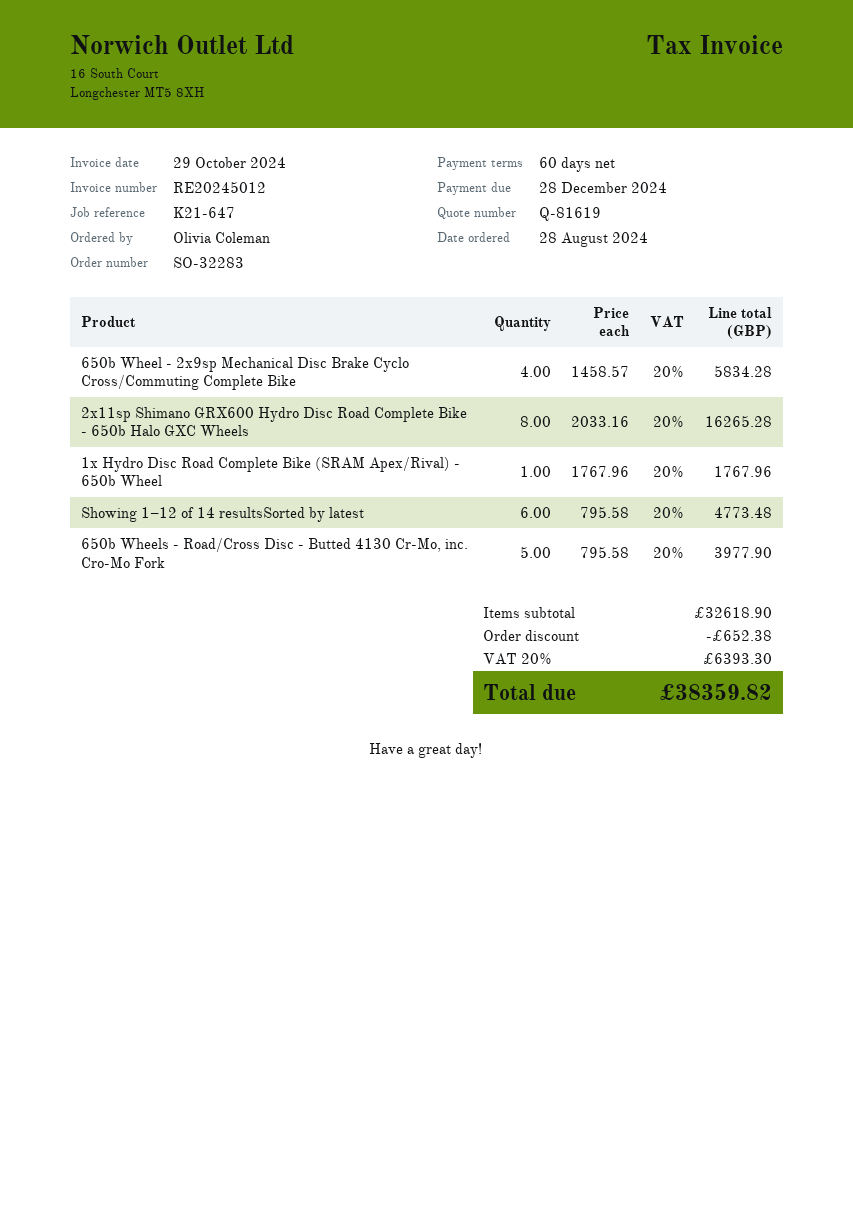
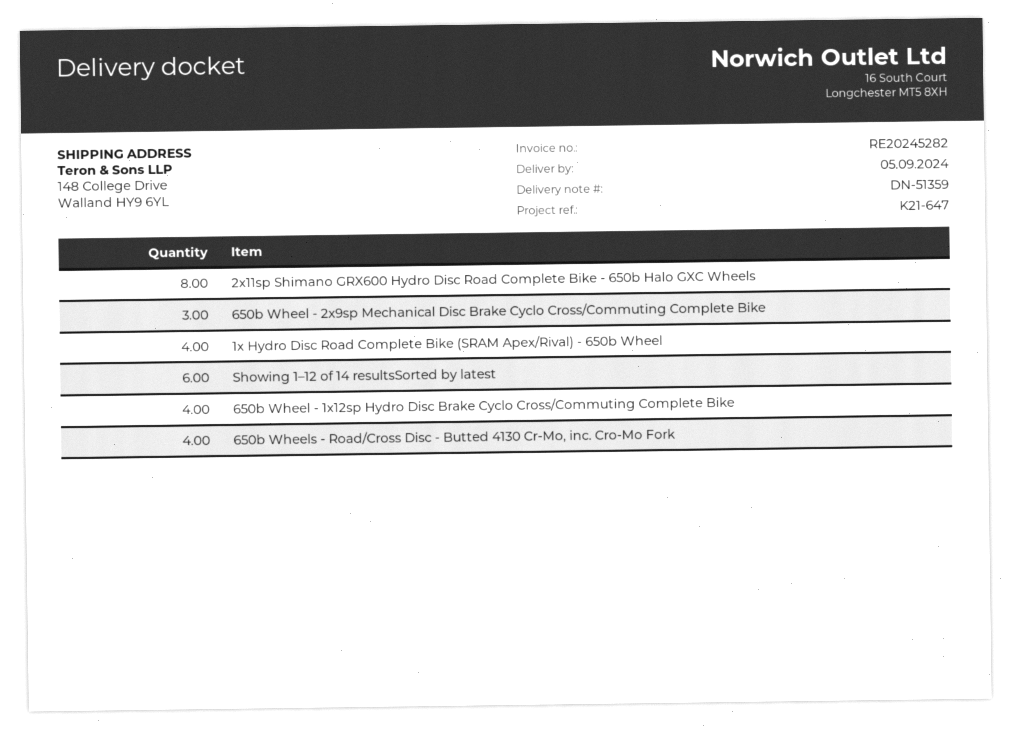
invoice number: RE20245012 -> RE20245282
650b Wheel - 2x9sp Mechanical Disc Brake Cyclo Cross/Commuting Complete Bike: 4 -> 3
1x Hydro Disc Road Complete Bike (SRAM Apex/Rival) - 650b Wheel: 1 -> 4
650b Wheels - Road/Cross Disc - Butted 4130 Cr-Mo, inc. Cro-Mo Fork: 5 -> 4
650b Wheel - 1x12sp Hydro Disc Brake Cyclo Cross/Commuting Complete Bike: none -> 4

